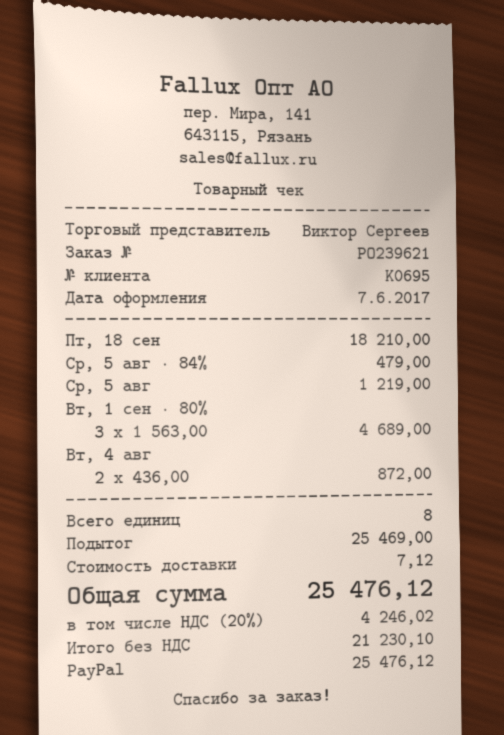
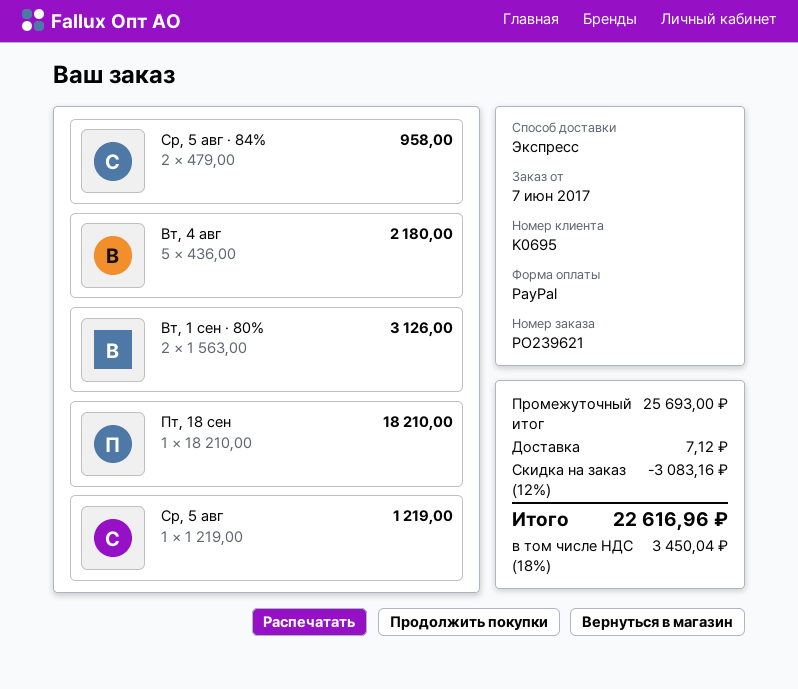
Ср, 5 авг · 84%: 1 x 479.00 = 479.00 -> 2 x 479.00 = 958.00
Вт, 1 сен · 80%: 3 x 1563.00 = 4689.00 -> 2 x 1563.00 = 3126.00
Вт, 4 авг: 2 x 436.00 = 872.00 -> 5 x 436.00 = 2180.00
subtotal: 25469.00 -> 25693.00
discount: none -> 12% = 3083.16
tax: 20% = 4246.02 -> 18% = 3450.04
total: 25476.12 -> 22616.96

